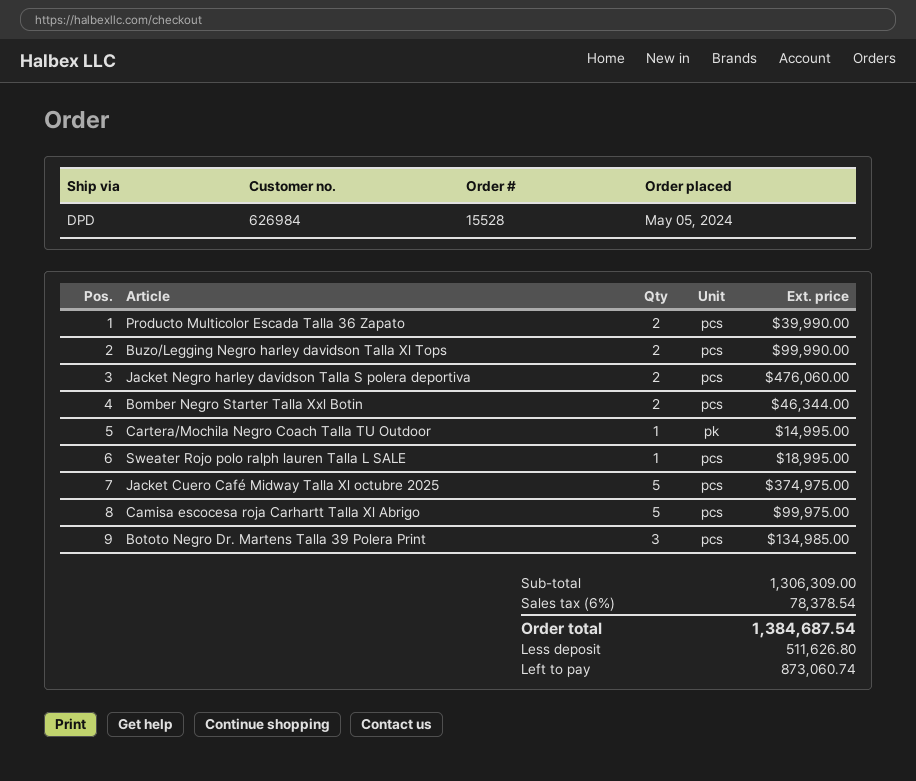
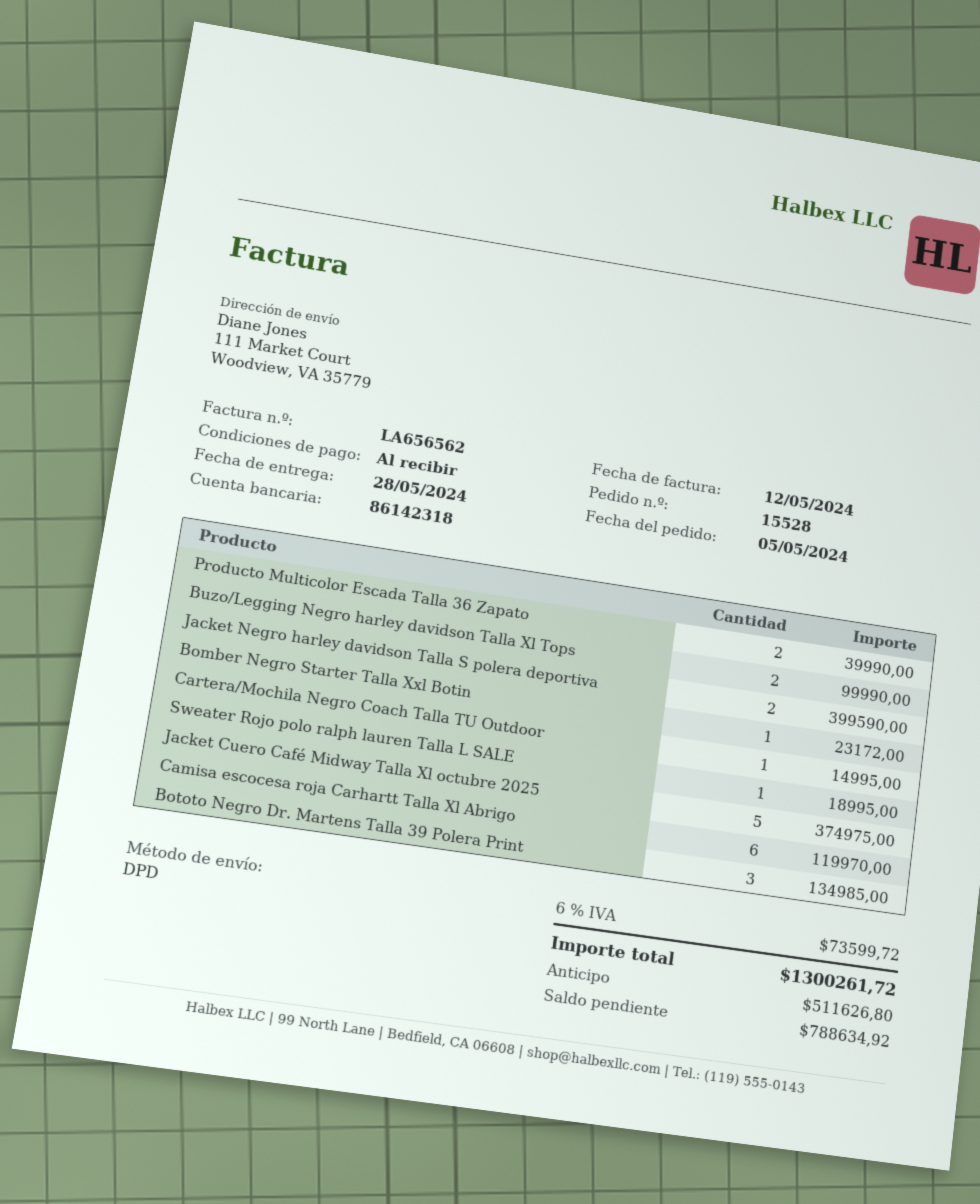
Jacket Negro harley davidson Talla S polera deportiva: 2 for 476060.00 -> 2 for 399590.00
Bomber Negro Starter Talla Xxl Botin: 2 for 46344.00 -> 1 for 23172.00
Camisa escocesa roja Carhartt Talla Xl Abrigo: 5 for 99975.00 -> 6 for 119970.00
tax: 6% = 78378.54 -> 6% = 73599.72
total: 1384687.54 -> 1300261.72
balance: 873060.74 -> 788634.92

